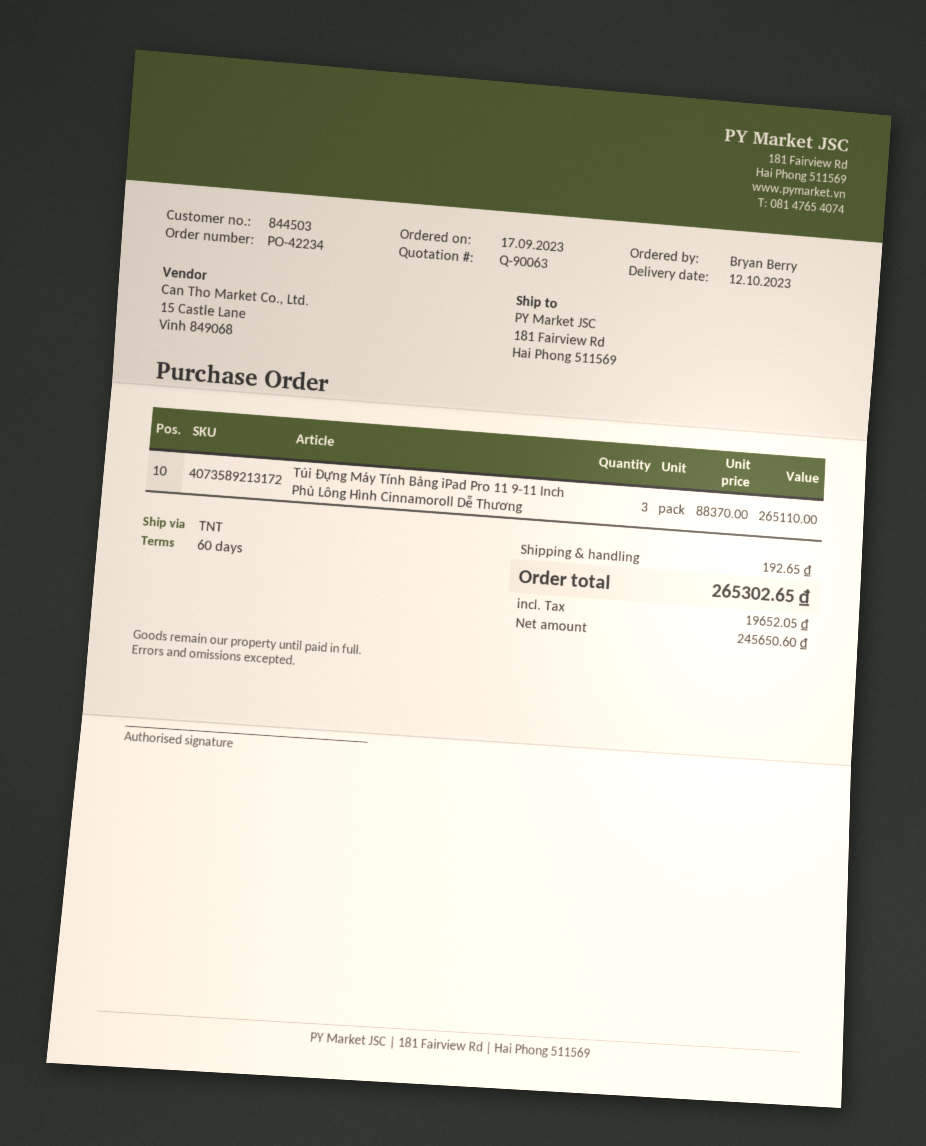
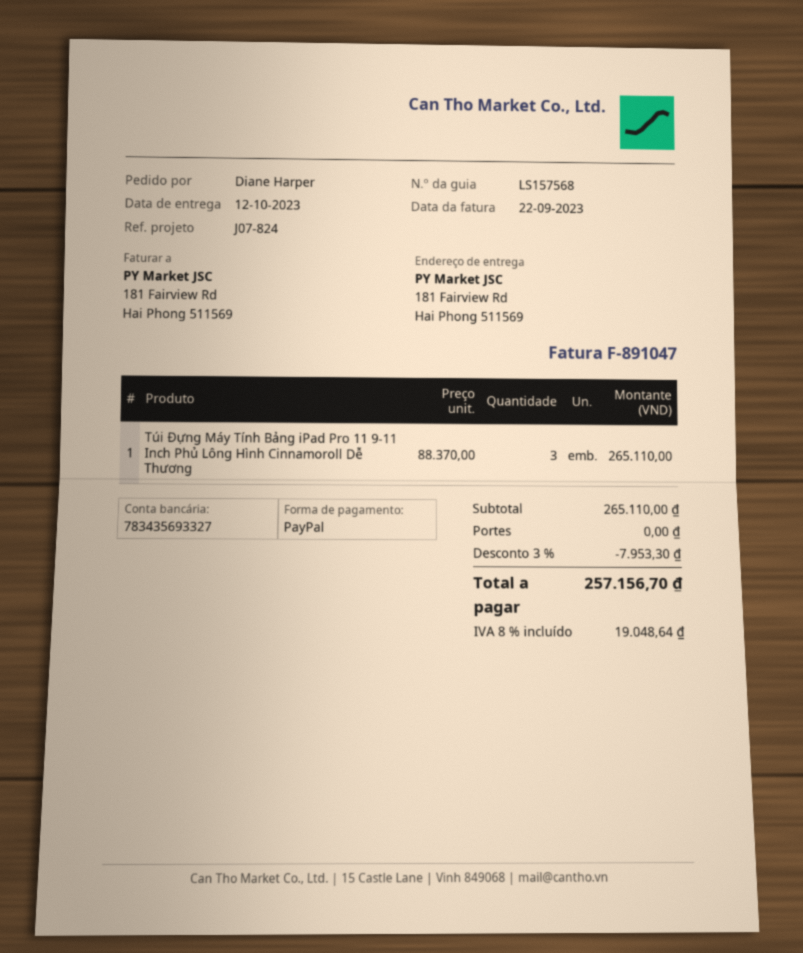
ordered by: Bryan Berry -> Diane Harper
discount: none -> 3% = 7953.30
shipping: 192.65 -> 0.00
tax: 19652.05 -> 19048.64
total: 265302.65 -> 257156.70

